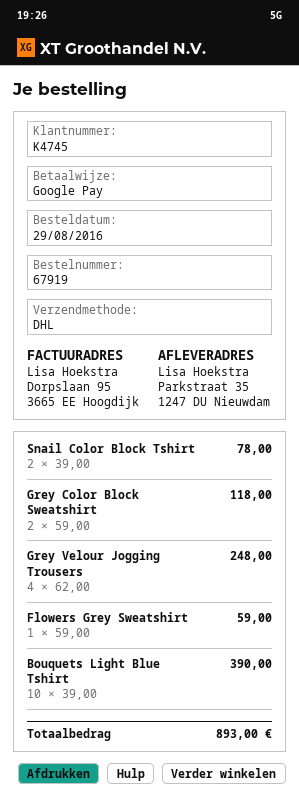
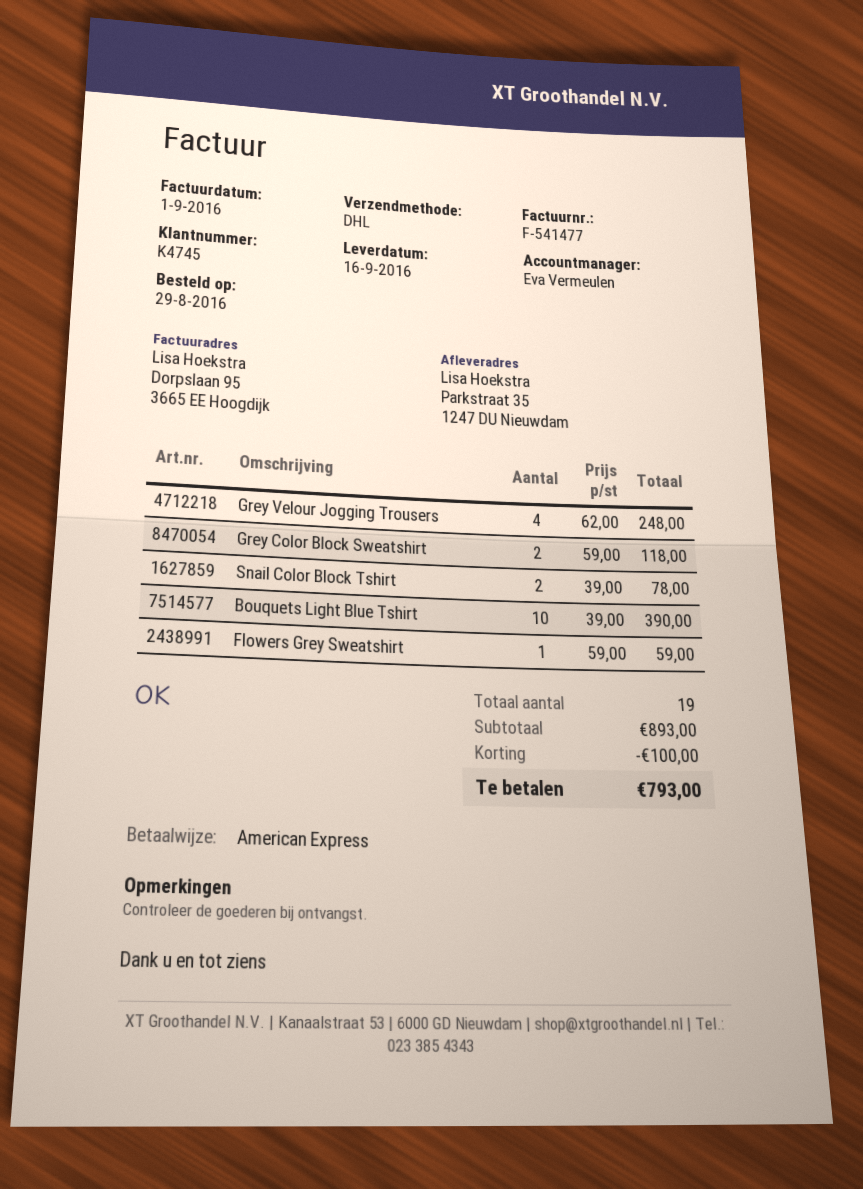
payment method: Google Pay -> American Express
discount: none -> 100.00
total: 893.00 -> 793.00

